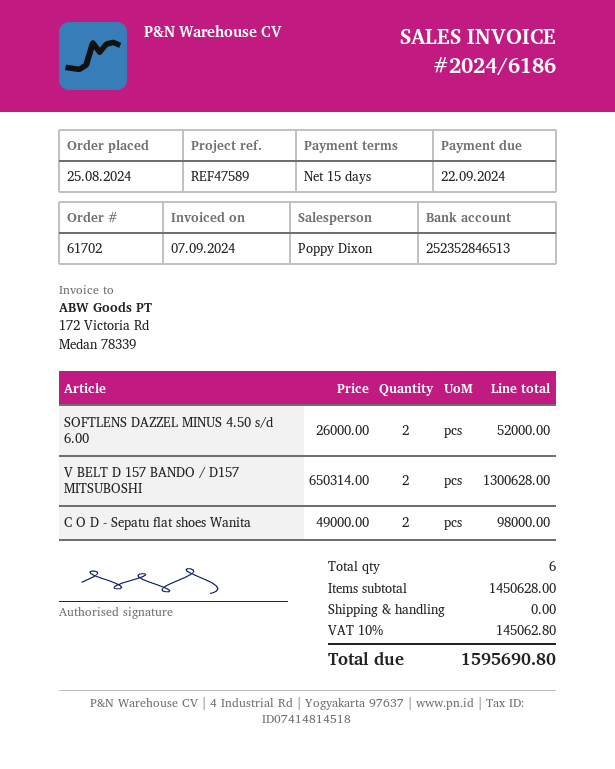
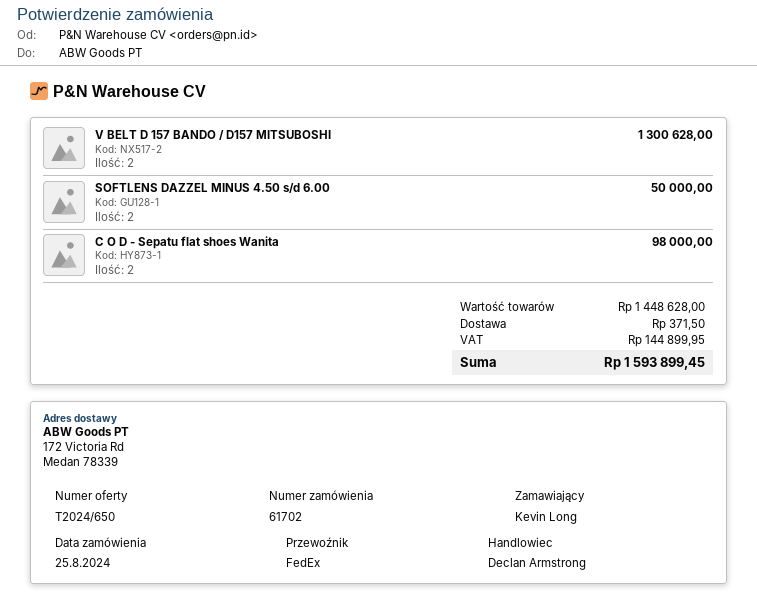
sales rep: Poppy Dixon -> Declan Armstrong
SOFTLENS DAZZEL MINUS 4.50 s/d 6.00: 2 for 52000.00 -> 2 for 50000.00
subtotal: 1450628.00 -> 1448628.00
shipping: 0.00 -> 371.50
tax: 145062.80 -> 144899.95
total: 1595690.80 -> 1593899.45

